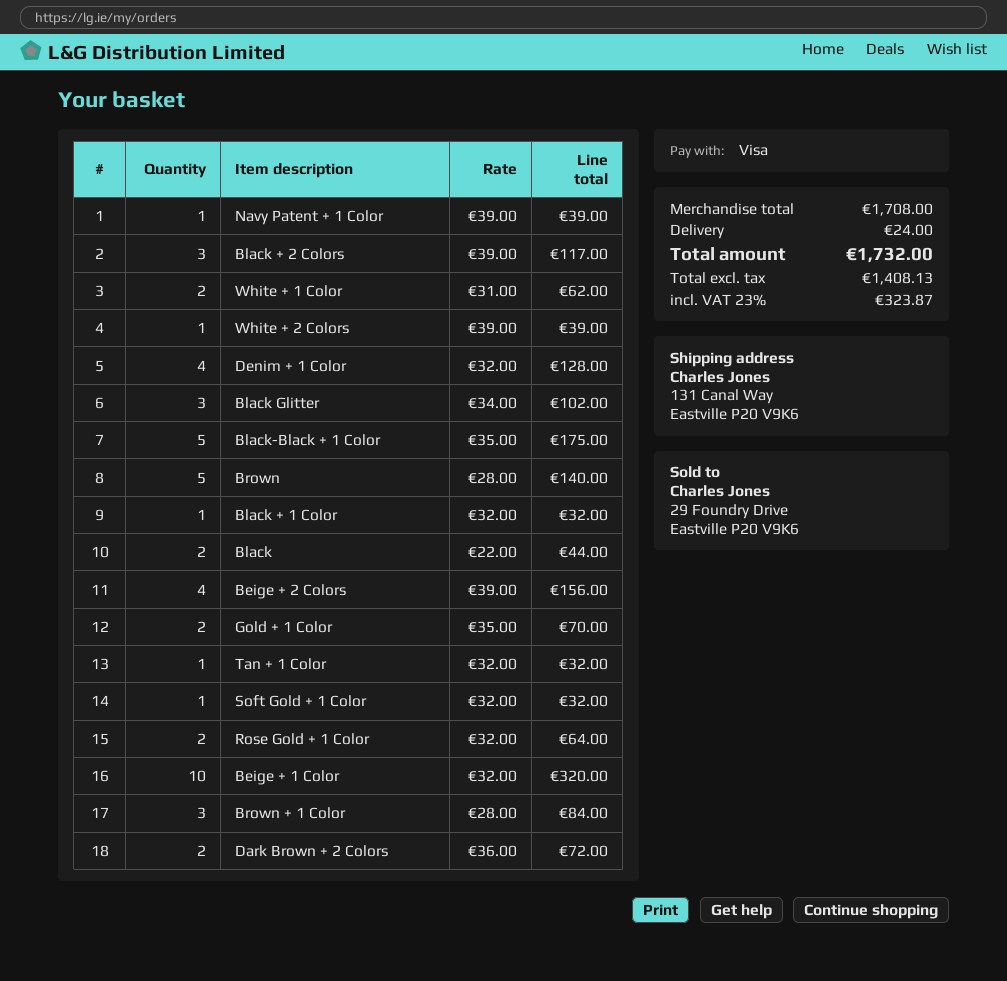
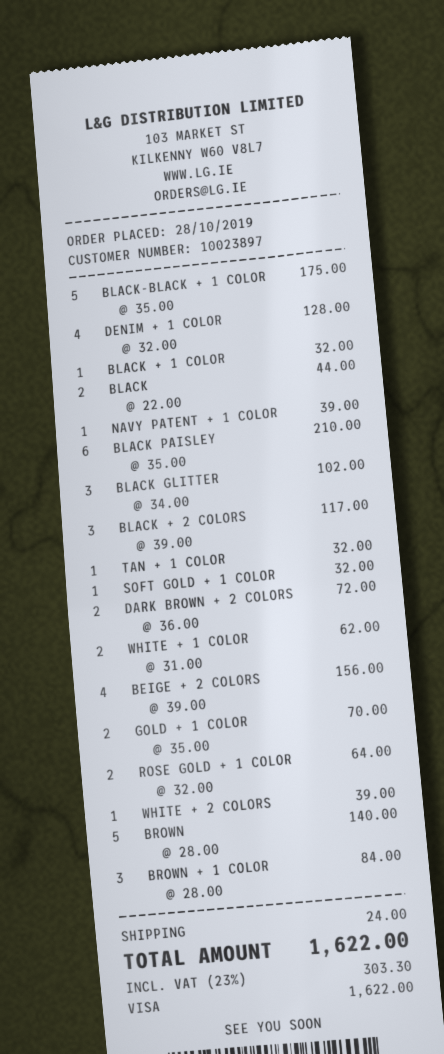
Beige + 1 Color: 10 x 32.00 = 320.00 -> none
BLACK PAISLEY: none -> 6 x 35.00 = 210.00
tax: 23% = 323.87 -> 23% = 303.30
total: 1732.00 -> 1622.00

